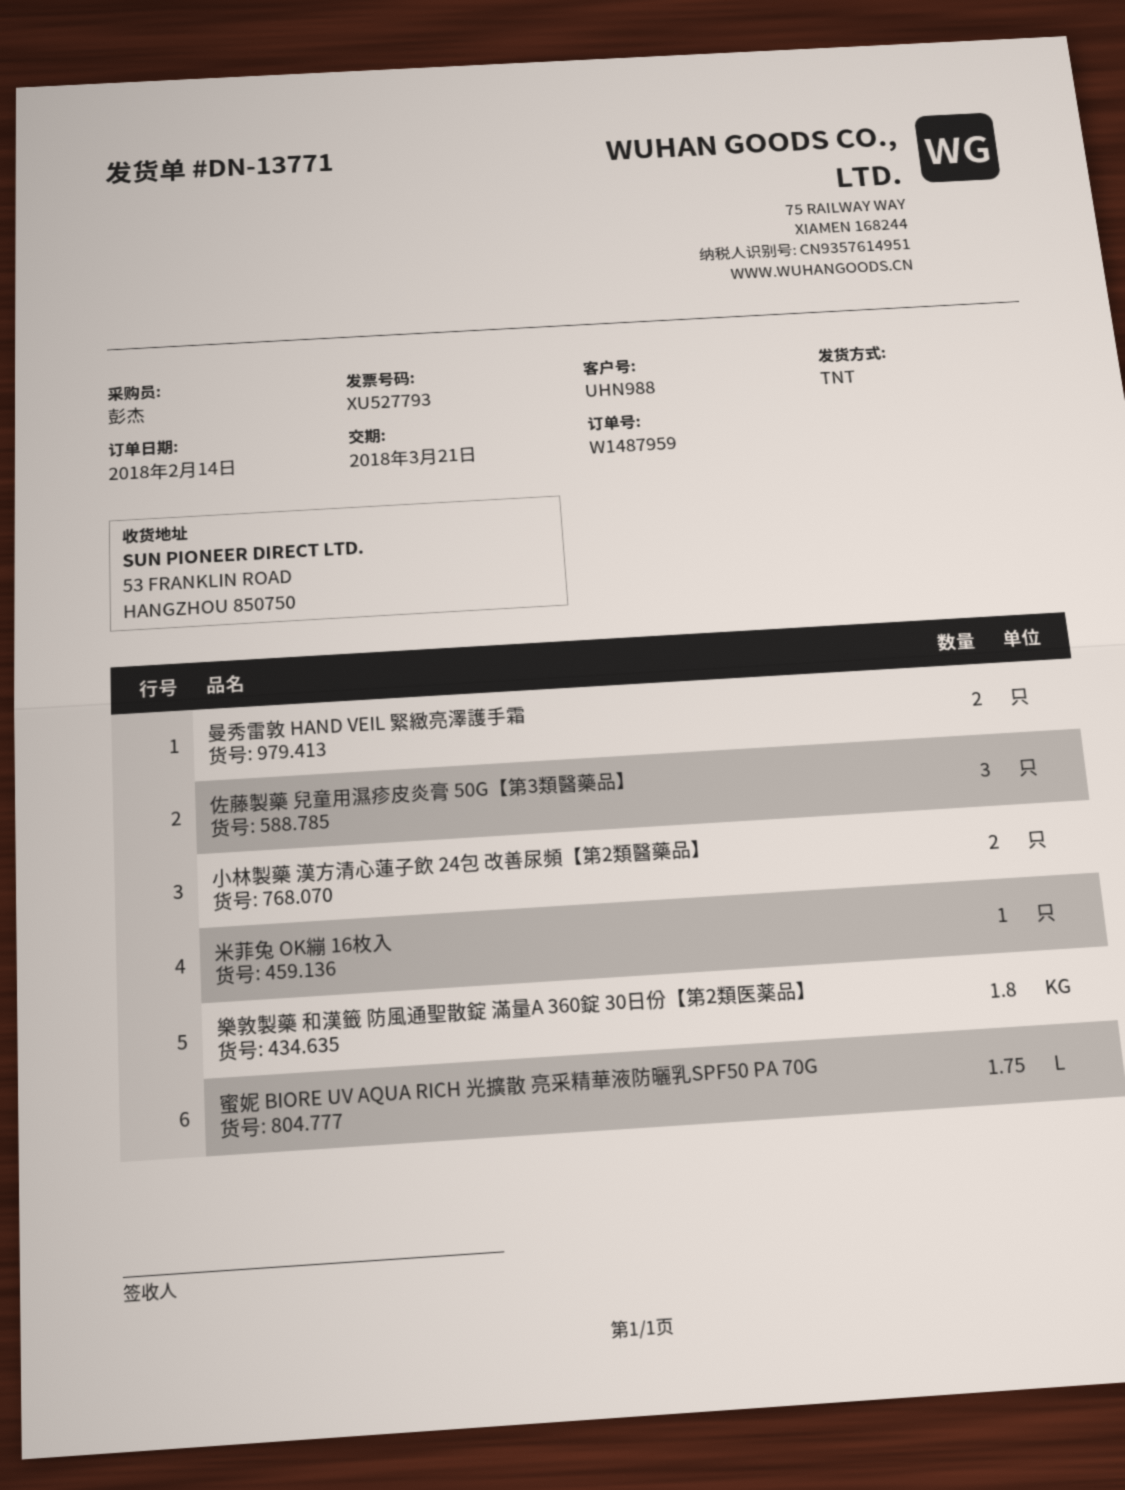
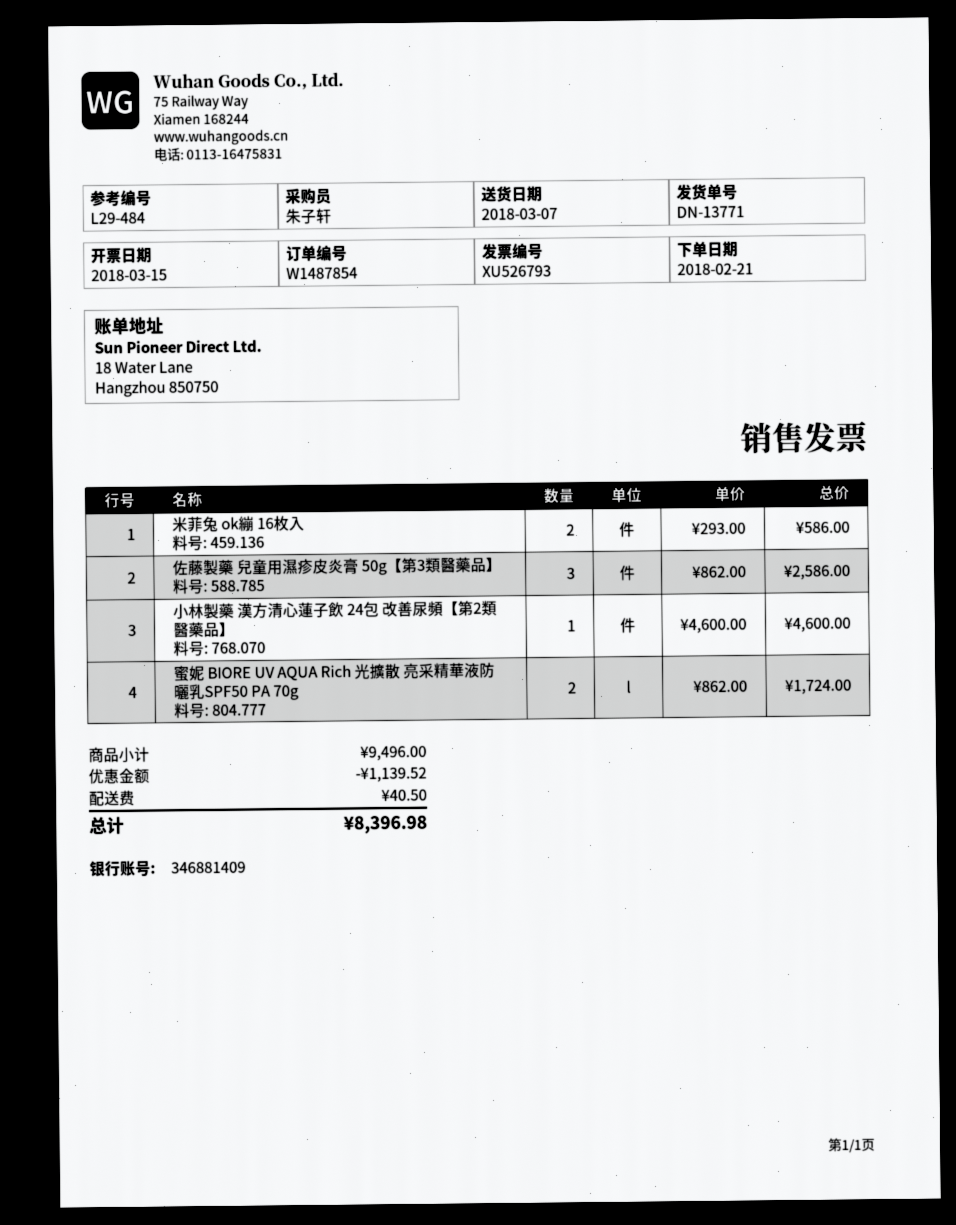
order number: W1487959 -> W1487854
order date: 2018-02-14 -> 2018-02-21
delivery date: 2018-03-21 -> 2018-03-07
invoice number: XU527793 -> XU526793
ordered by: 彭杰 -> 朱子轩
曼秀雷敦 HAND VEIL 緊緻亮澤護手霜: 2 -> none
小林製藥 漢方清心蓮子飲 24包 改善尿頻【第2類醫藥品】: 2 -> 1
米菲兔 OK繃 16枚入: 1 -> 2
樂敦製藥 和漢籤 防風通聖散錠 滿量A 360錠 30日份【第2類医薬品】: 1.8 -> none
蜜妮 BIORE UV AQUA RICH 光擴散 亮采精華液防曬乳SPF50 PA 70G: 1.75 -> 2

